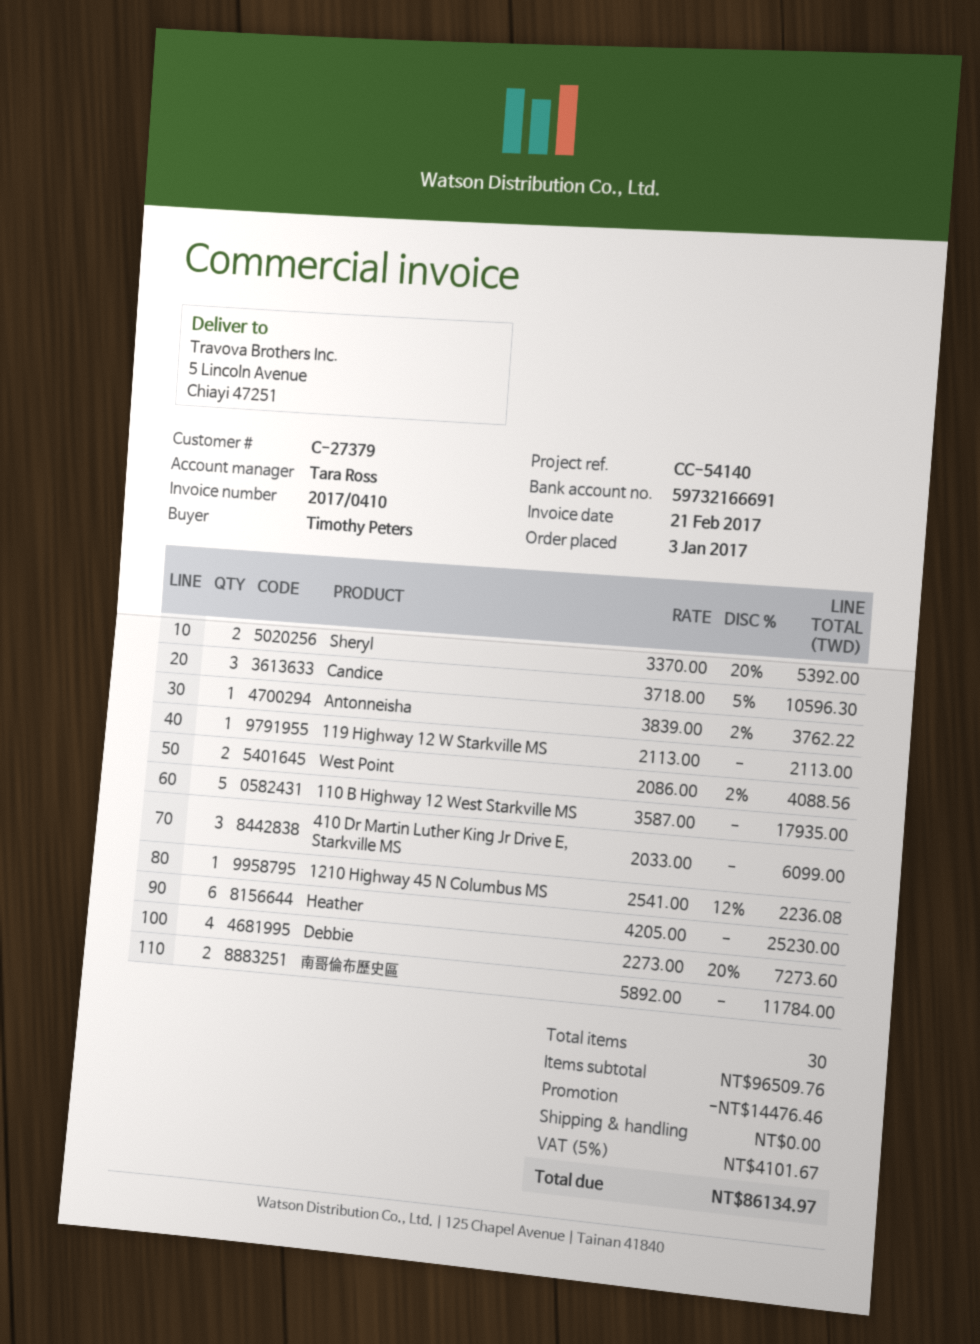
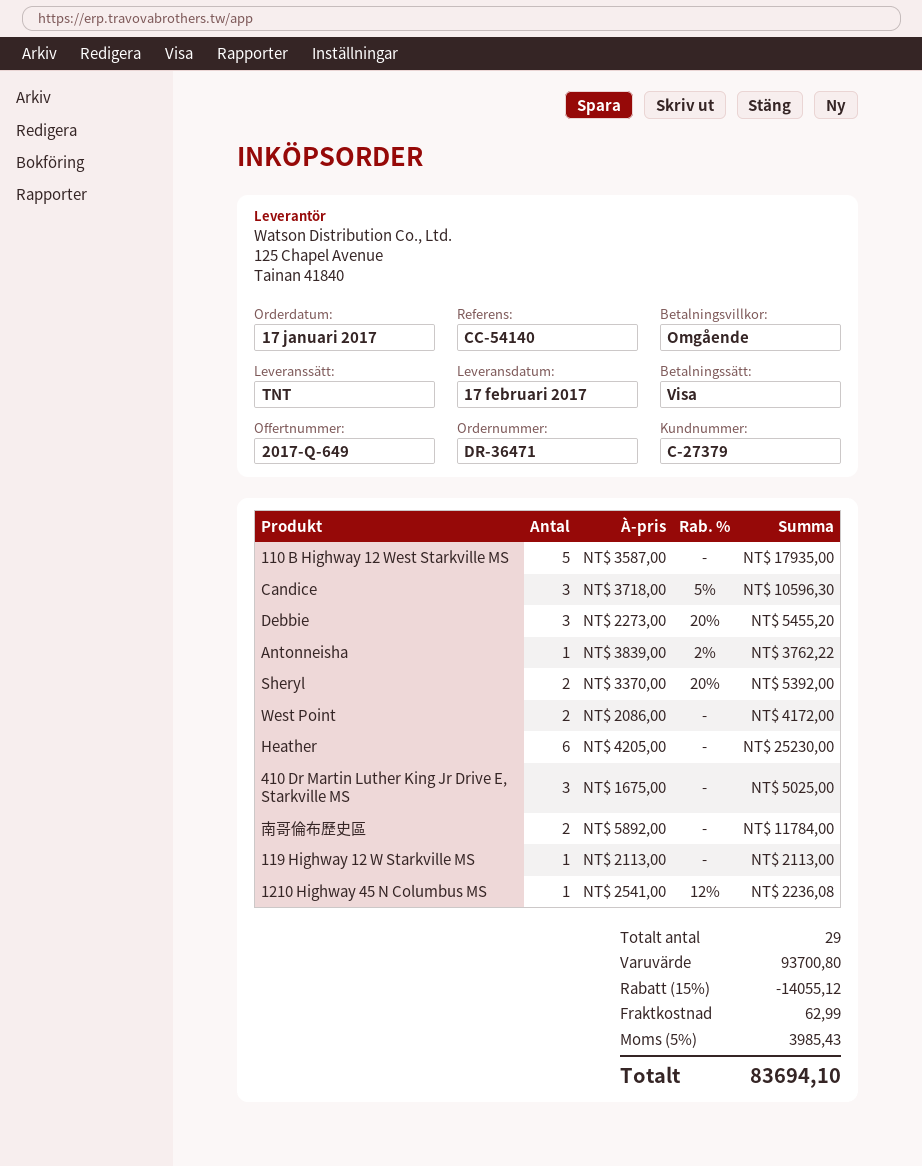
order date: 2017-01-03 -> 2017-01-17
West Point: 2 x 2086.00 - 2% = 4088.56 -> 2 x 2086.00 = 4172.00
410 Dr Martin Luther King Jr Drive E, Starkville MS: 3 x 2033.00 = 6099.00 -> 3 x 1675.00 = 5025.00
Debbie: 4 x 2273.00 - 20% = 7273.60 -> 3 x 2273.00 - 20% = 5455.20
total quantity: 30 -> 29
subtotal: 96509.76 -> 93700.80
discount: 14476.46 -> 14055.12
shipping: 0.00 -> 62.99
tax: 5% = 4101.67 -> 5% = 3985.43
total: 86134.97 -> 83694.10

